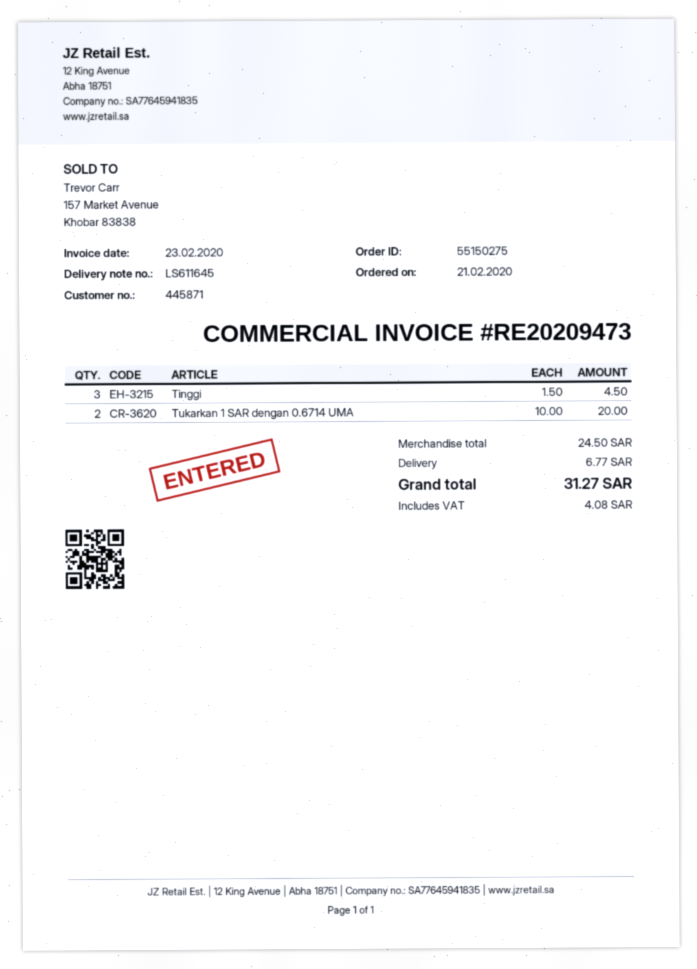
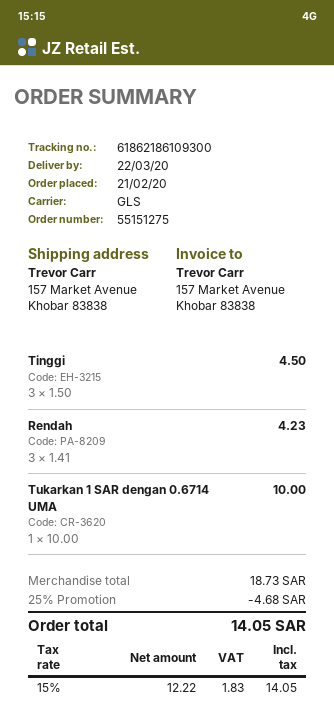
order number: 55150275 -> 55151275
Tukarkan 1 SAR dengan 0.6714 UMA: 2 x 10.00 = 20.00 -> 1 x 10.00 = 10.00
Rendah: none -> 3 x 1.41 = 4.23
subtotal: 24.50 -> 18.73
discount: none -> 25% = 4.68
shipping: 6.77 -> none
tax: 4.08 -> 1.83
total: 31.27 -> 14.05

